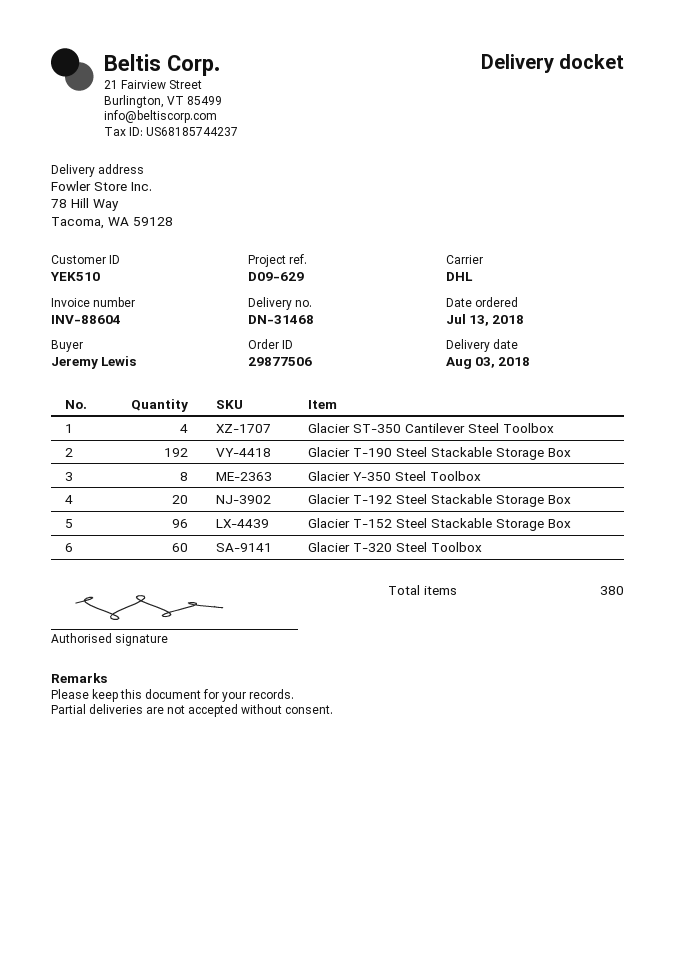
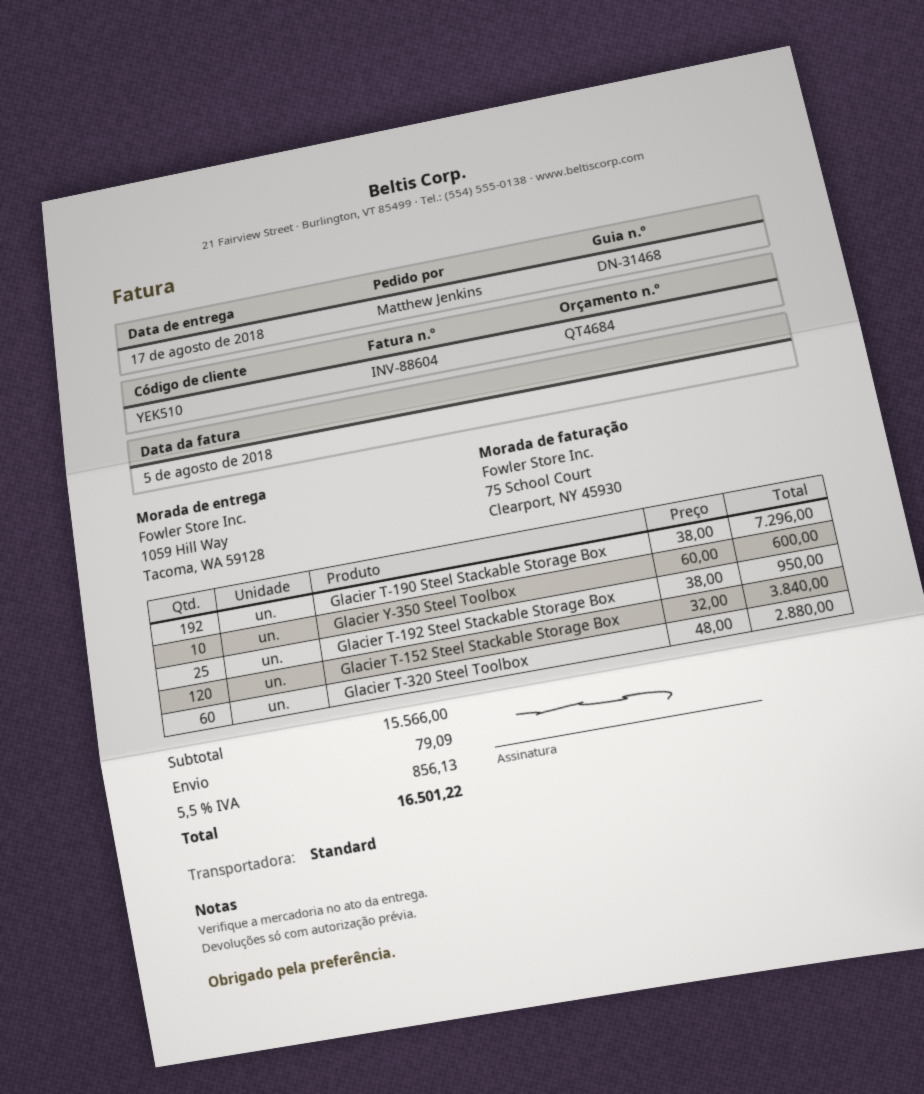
delivery date: 2018-08-03 -> 2018-08-17
ordered by: Jeremy Lewis -> Matthew Jenkins
shipping method: DHL -> standard
ship to: 78 Hill Way, Tacoma, WA 59128 -> 1059 Hill Way, Tacoma, WA 59128
Glacier ST-350 Cantilever Steel Toolbox: 4 -> none
Glacier Y-350 Steel Toolbox: 8 -> 10
Glacier T-192 Steel Stackable Storage Box: 20 -> 25
Glacier T-152 Steel Stackable Storage Box: 96 -> 120

